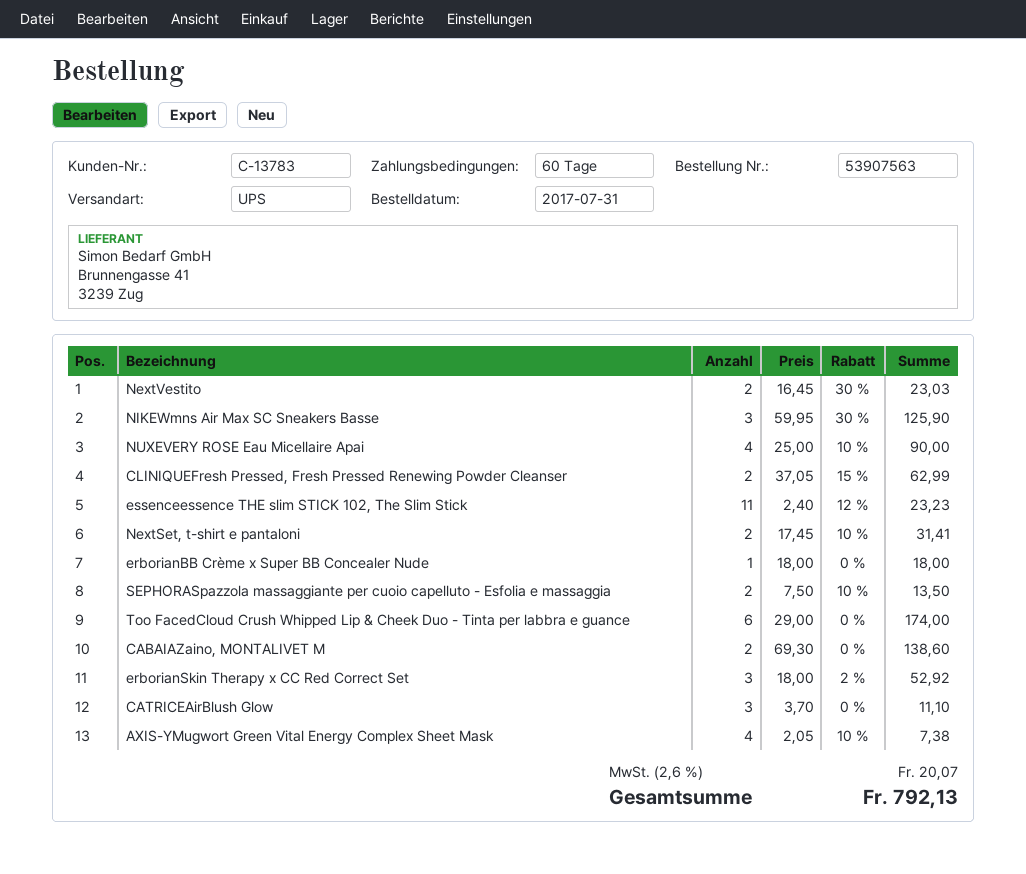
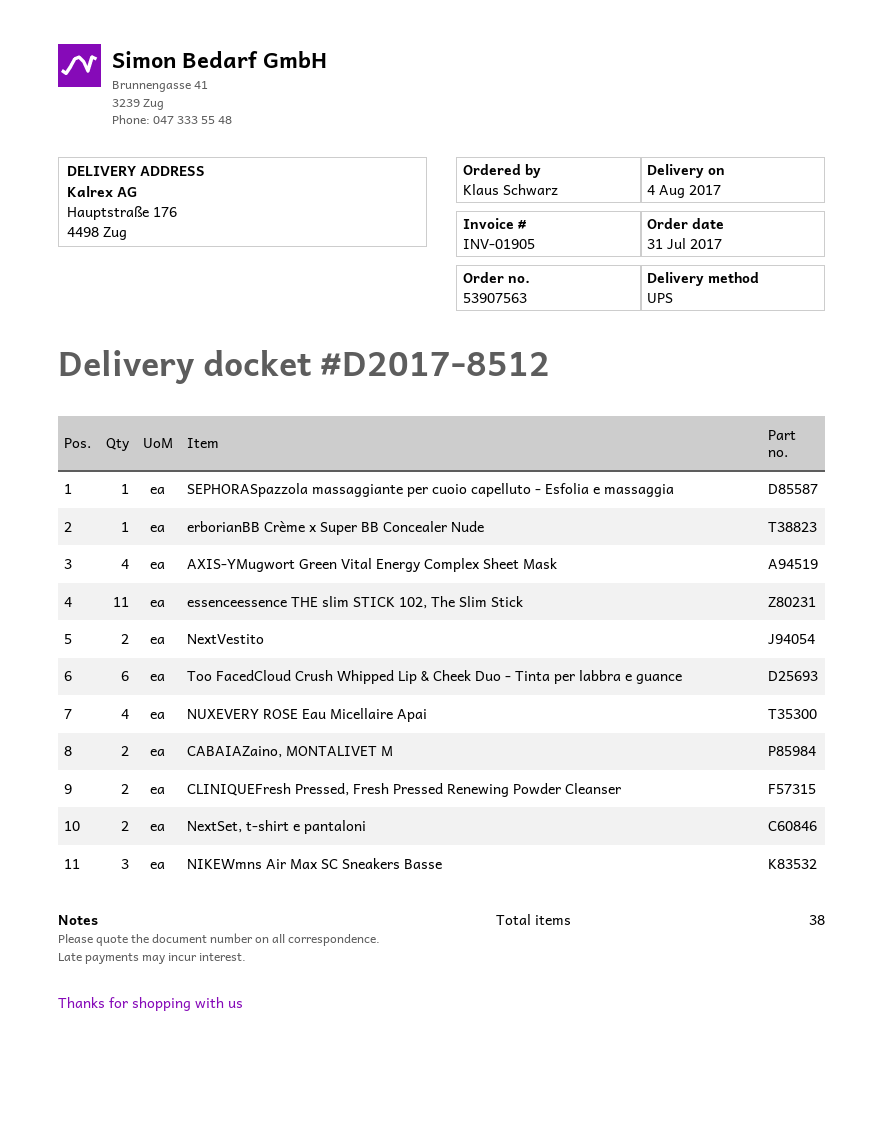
SEPHORASpazzola massaggiante per cuoio capelluto - Esfolia e massaggia: 2 -> 1
erborianSkin Therapy x CC Red Correct Set: 3 -> none
CATRICEAirBlush Glow: 3 -> none

